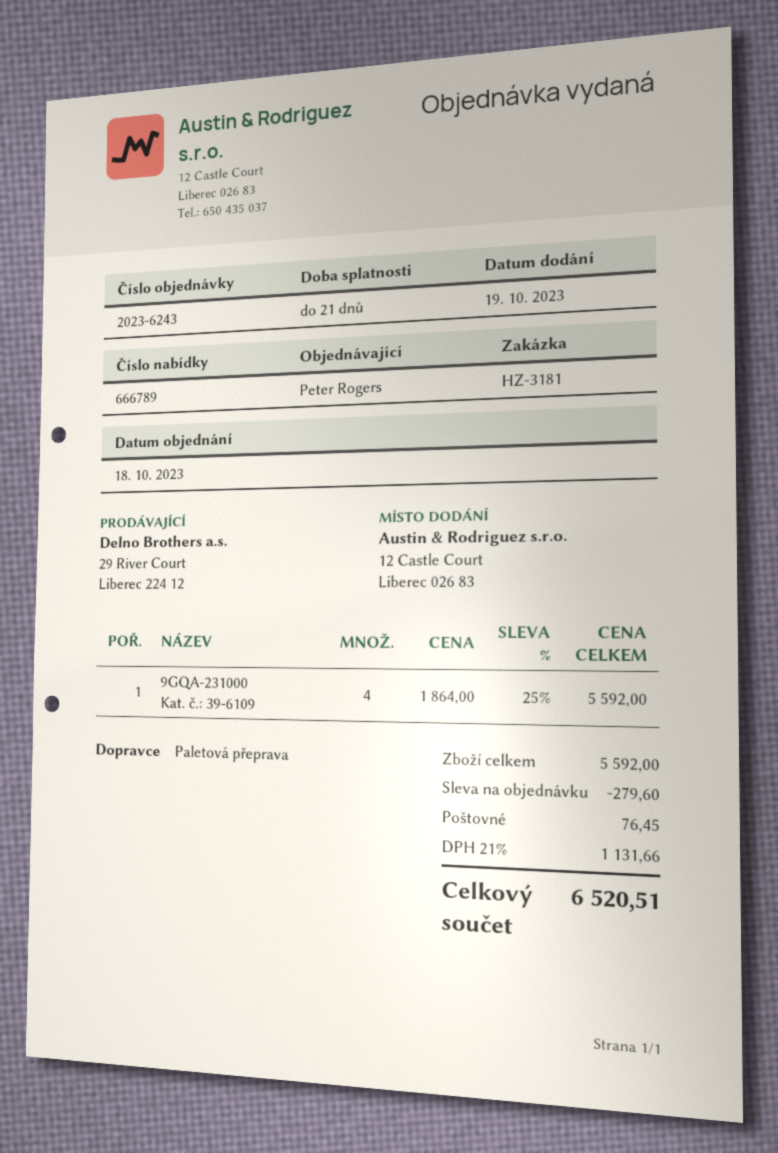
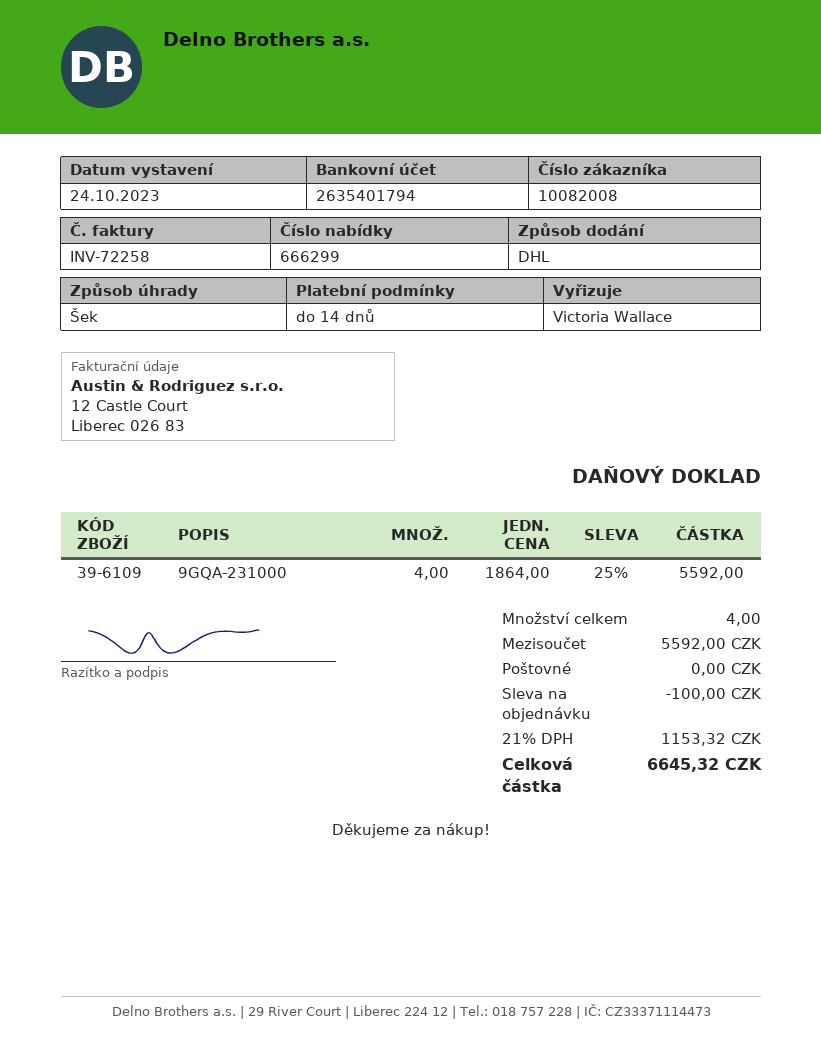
quote number: 666789 -> 666299
payment terms: 21 days -> 14 days
shipping method: pallet freight -> DHL
discount: 279.60 -> 100.00
shipping: 76.45 -> 0.00
tax: 21% = 1131.66 -> 21% = 1153.32
total: 6520.51 -> 6645.32

